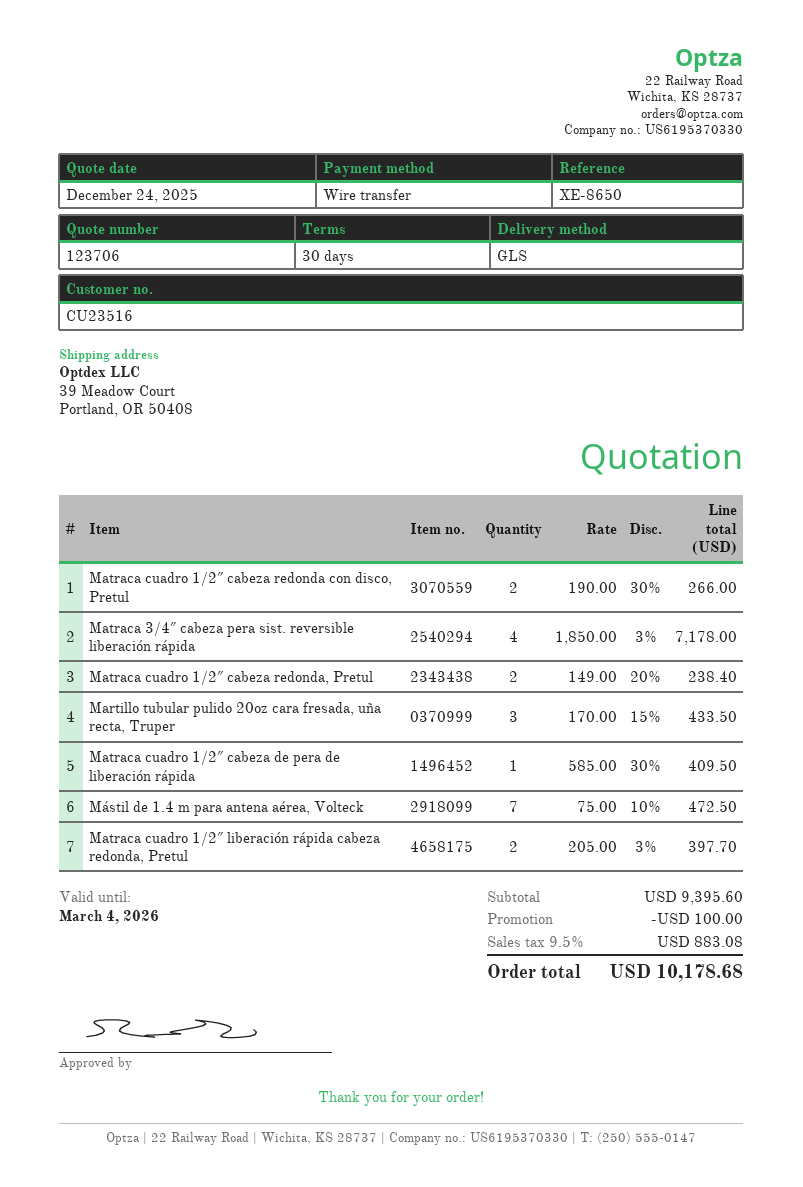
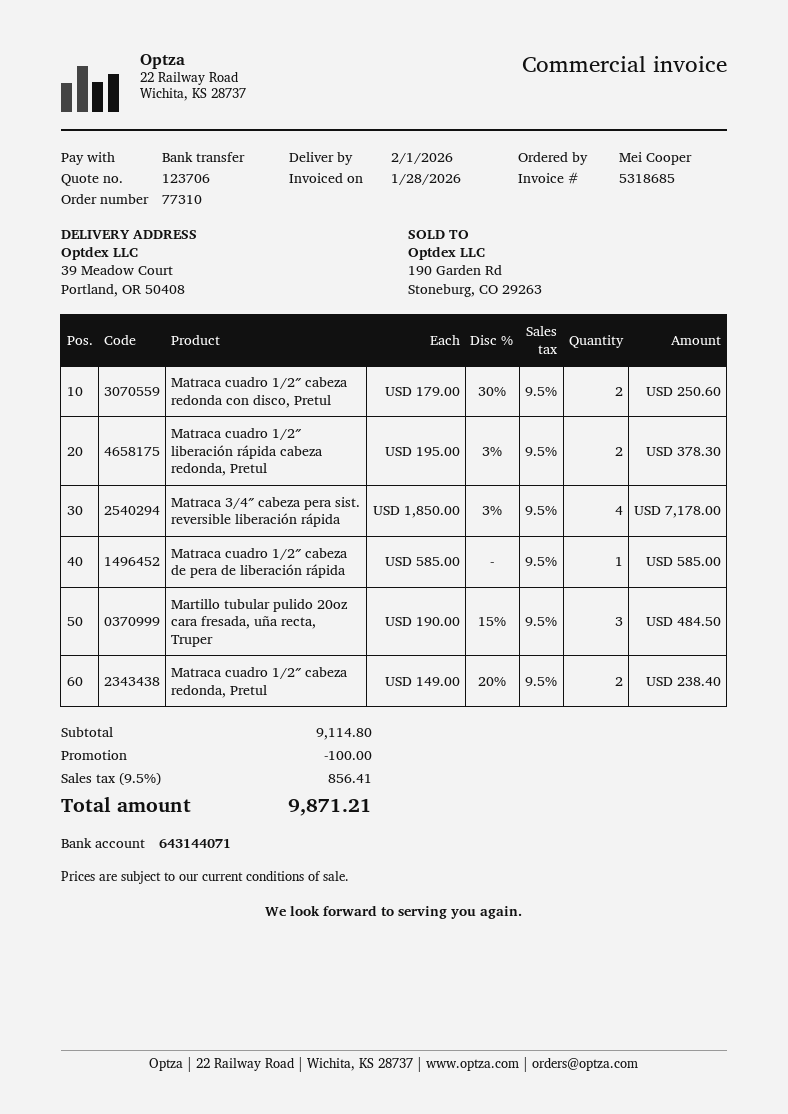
Matraca cuadro 1/2″ cabeza redonda con disco, Pretul: 2 x 190.00 - 30% = 266.00 -> 2 x 179.00 - 30% = 250.60
Martillo tubular pulido 20oz cara fresada, uña recta, Truper: 3 x 170.00 - 15% = 433.50 -> 3 x 190.00 - 15% = 484.50
Matraca cuadro 1/2″ cabeza de pera de liberación rápida: 1 x 585.00 - 30% = 409.50 -> 1 x 585.00 = 585.00
Mástil de 1.4 m para antena aérea, Volteck: 7 x 75.00 - 10% = 472.50 -> none
Matraca cuadro 1/2″ liberación rápida cabeza redonda, Pretul: 2 x 205.00 - 3% = 397.70 -> 2 x 195.00 - 3% = 378.30
subtotal: 9395.60 -> 9114.80
tax: 9.5% = 883.08 -> 9.5% = 856.41
total: 10178.68 -> 9871.21

